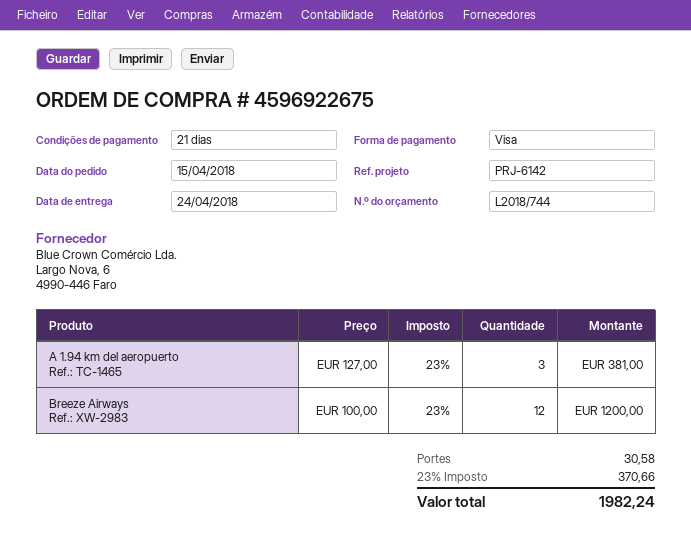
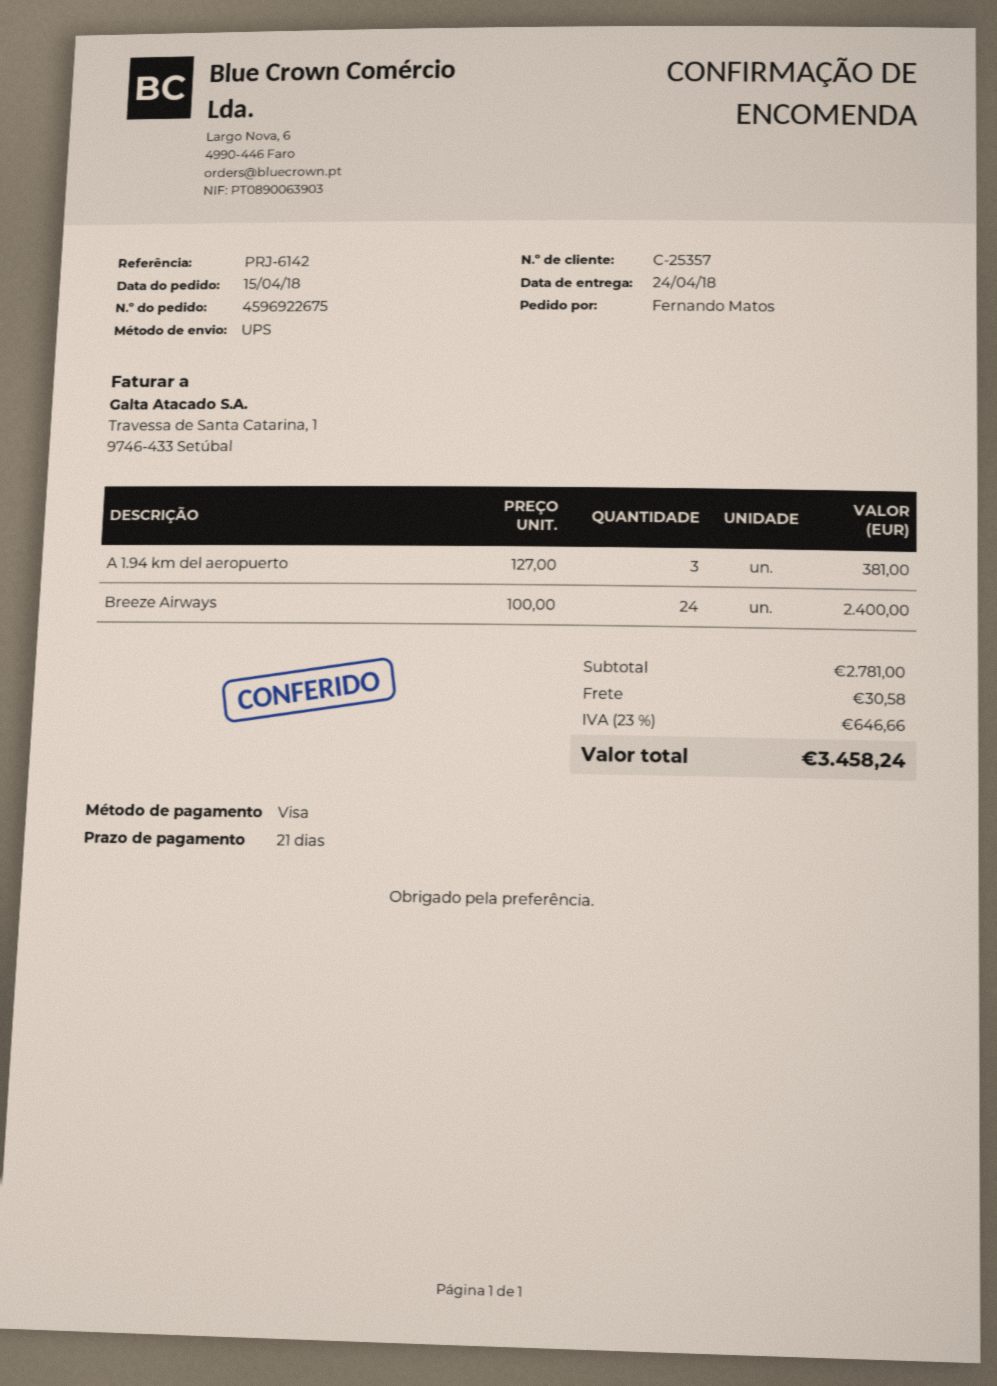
Breeze Airways: 12 x 100.00 = 1200.00 -> 24 x 100.00 = 2400.00
tax: 23% = 370.66 -> 23% = 646.66
total: 1982.24 -> 3458.24

